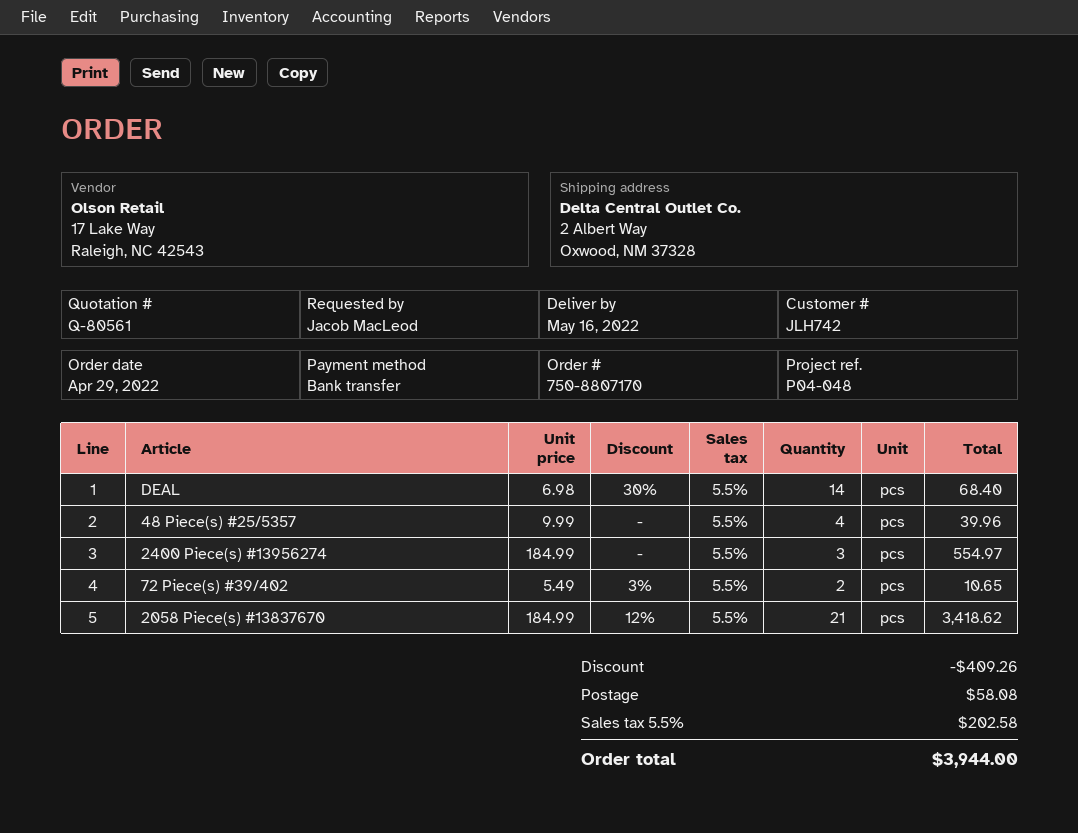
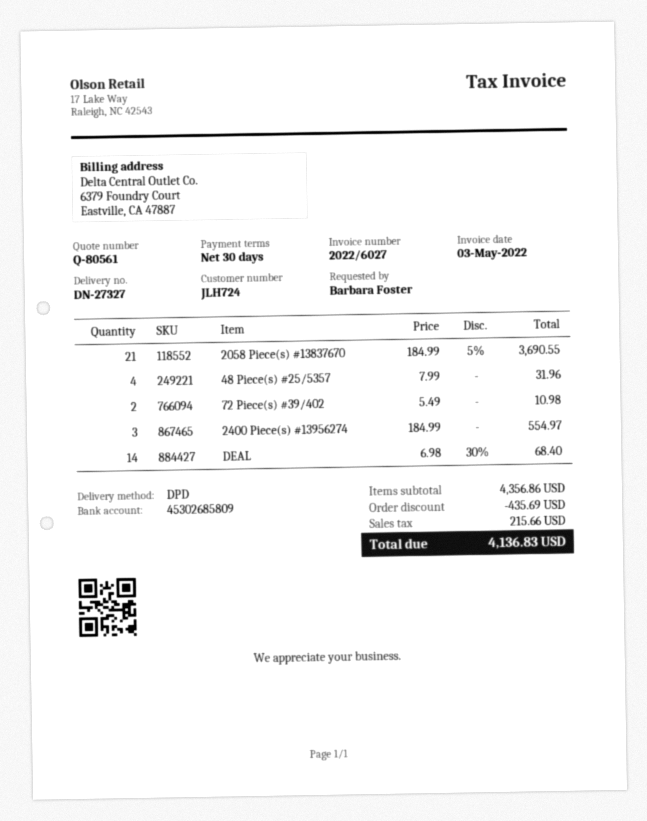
customer number: JLH742 -> JLH724
ordered by: Jacob MacLeod -> Barbara Foster
48 Piece(s) #25/5357: 4 x 9.99 = 39.96 -> 4 x 7.99 = 31.96
72 Piece(s) #39/402: 2 x 5.49 - 3% = 10.65 -> 2 x 5.49 = 10.98
2058 Piece(s) #13837670: 21 x 184.99 - 12% = 3418.62 -> 21 x 184.99 - 5% = 3690.55
discount: 409.26 -> 435.69
shipping: 58.08 -> none
tax: 202.58 -> 215.66
total: 3944.00 -> 4136.83

